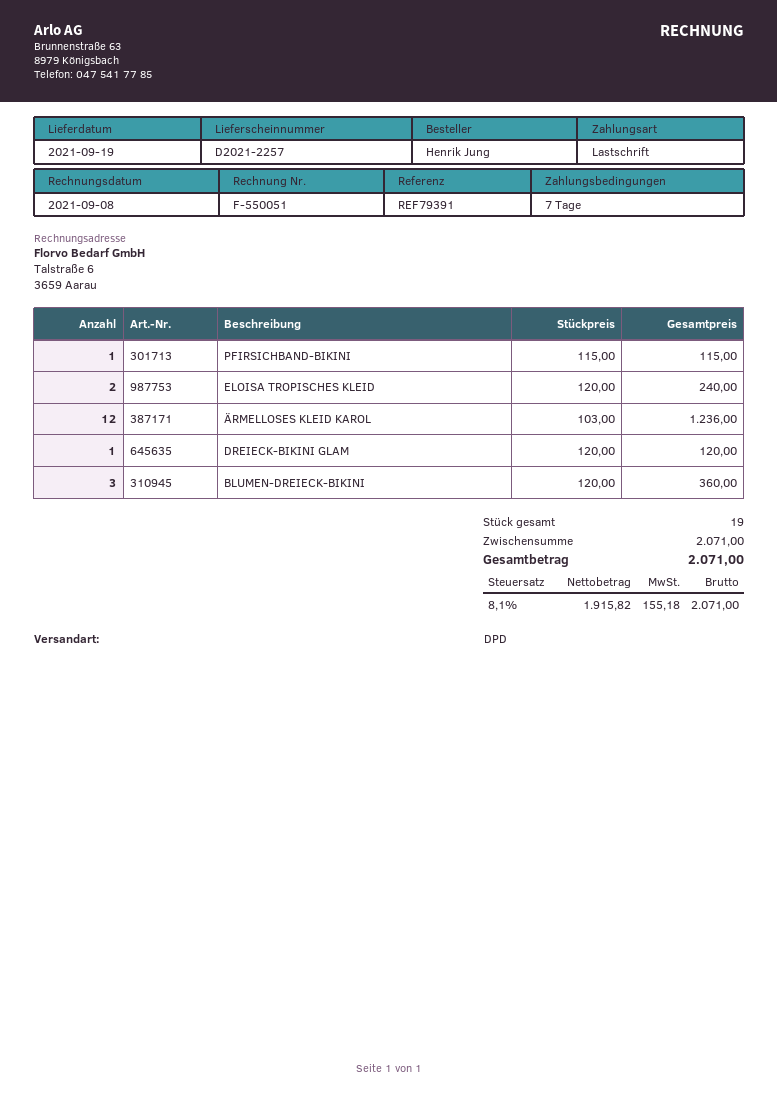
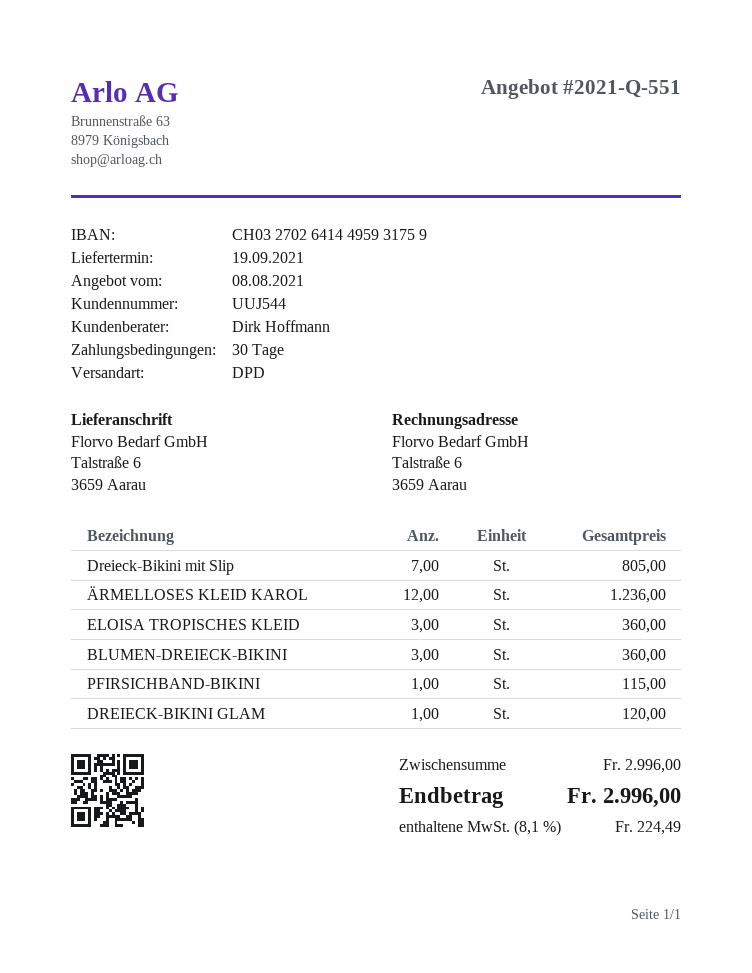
payment terms: 7 days -> 30 days
ELOISA TROPISCHES KLEID: 2 for 240.00 -> 3 for 360.00
Dreieck-Bikini mit Slip: none -> 7 for 805.00
subtotal: 2071.00 -> 2996.00
tax: 8.1% = 155.18 -> 8.1% = 224.49
total: 2071.00 -> 2996.00

